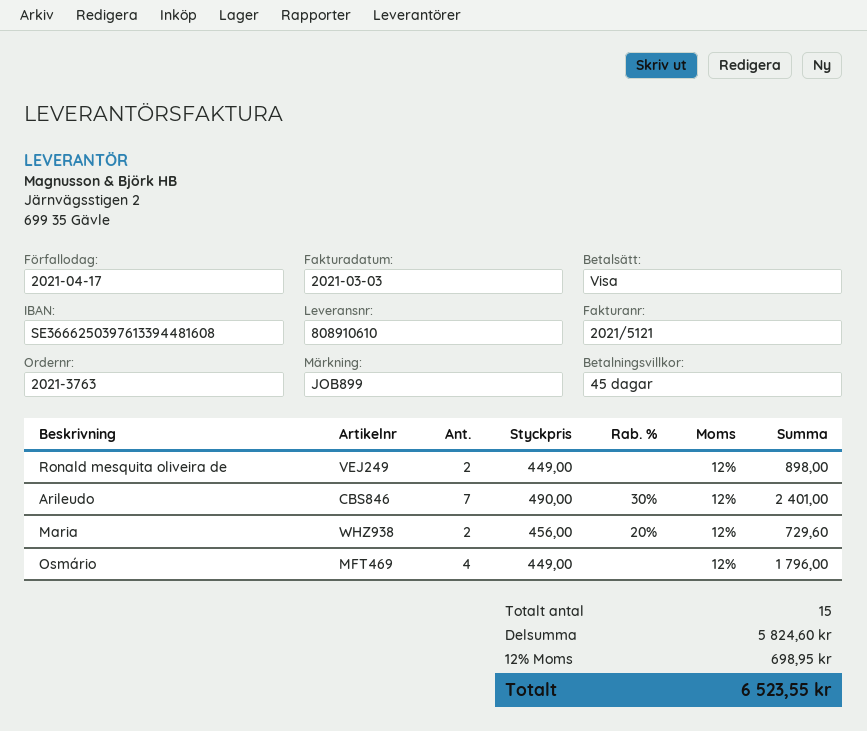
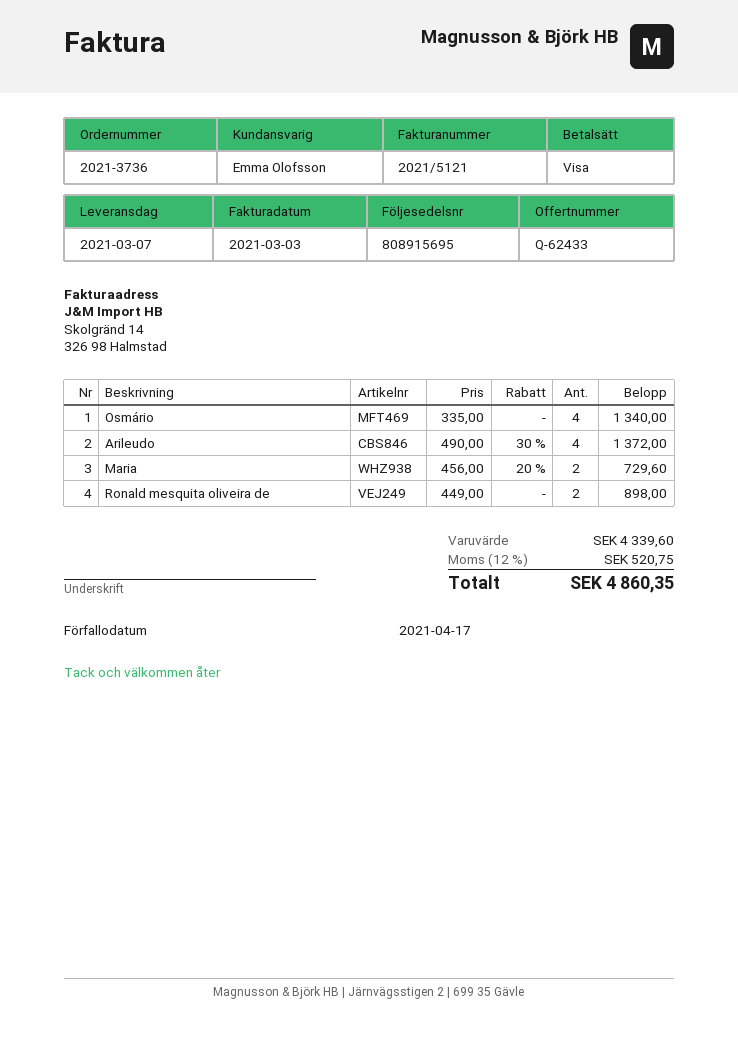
order number: 2021-3763 -> 2021-3736
delivery note number: 808910610 -> 808915695
Arileudo: 7 x 490.00 - 30% = 2401.00 -> 4 x 490.00 - 30% = 1372.00
Osmário: 4 x 449.00 = 1796.00 -> 4 x 335.00 = 1340.00
subtotal: 5824.60 -> 4339.60
tax: 12% = 698.95 -> 12% = 520.75
total: 6523.55 -> 4860.35

